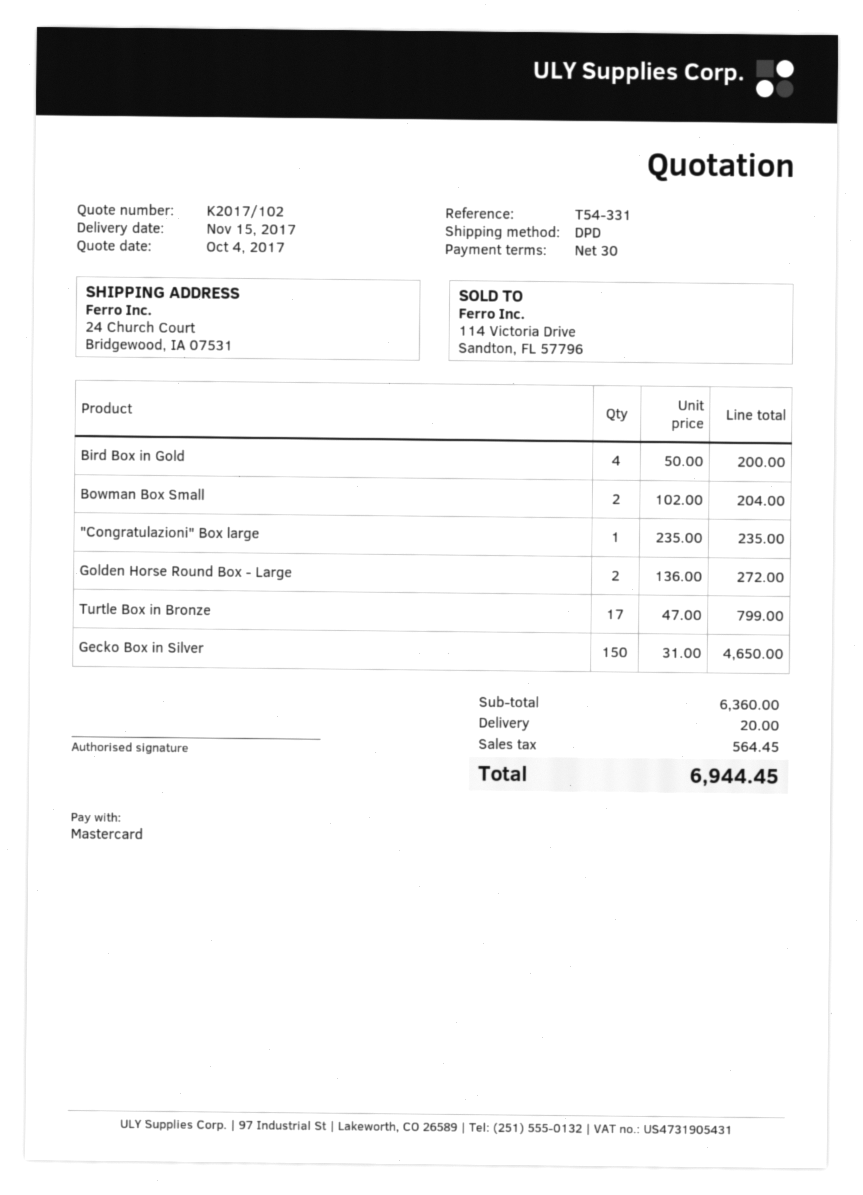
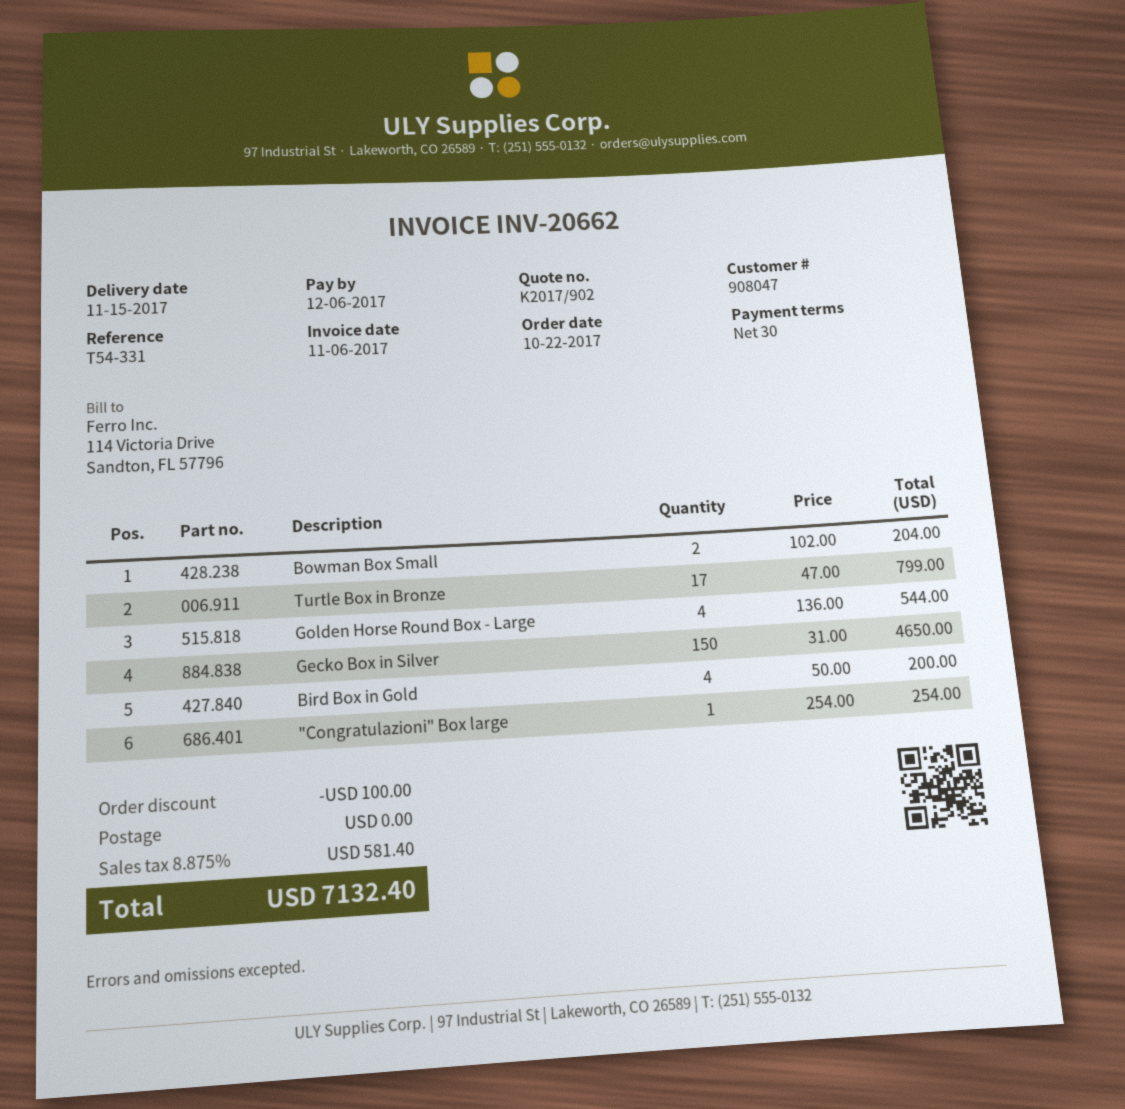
quote number: K2017/102 -> K2017/902
"Congratulazioni" Box large: 1 x 235.00 = 235.00 -> 1 x 254.00 = 254.00
Golden Horse Round Box - Large: 2 x 136.00 = 272.00 -> 4 x 136.00 = 544.00
discount: none -> 100.00
shipping: 20.00 -> 0.00
tax: 564.45 -> 581.40
total: 6944.45 -> 7132.40

